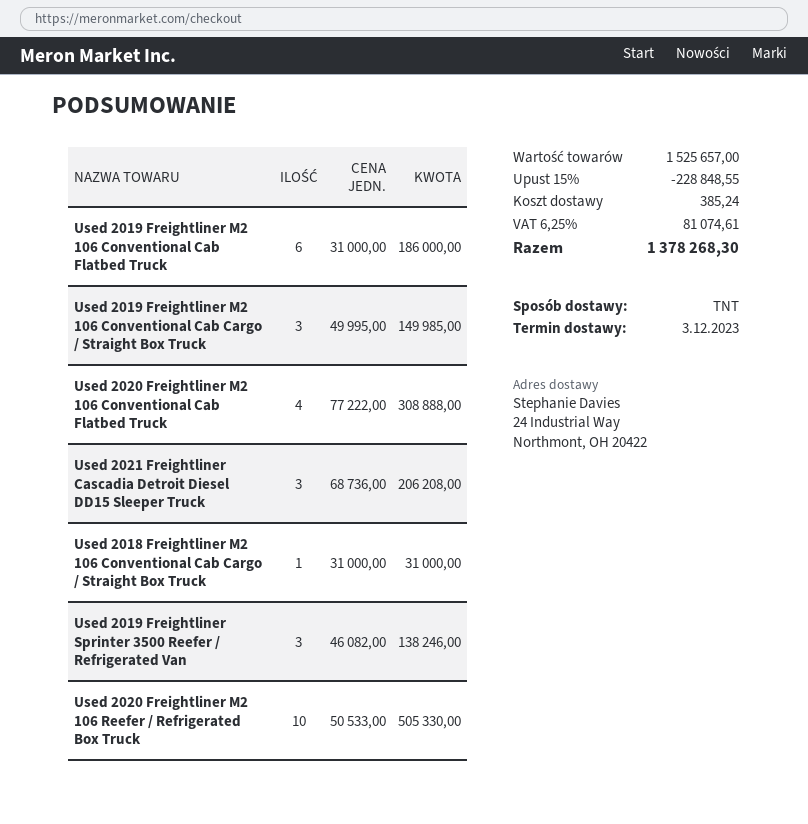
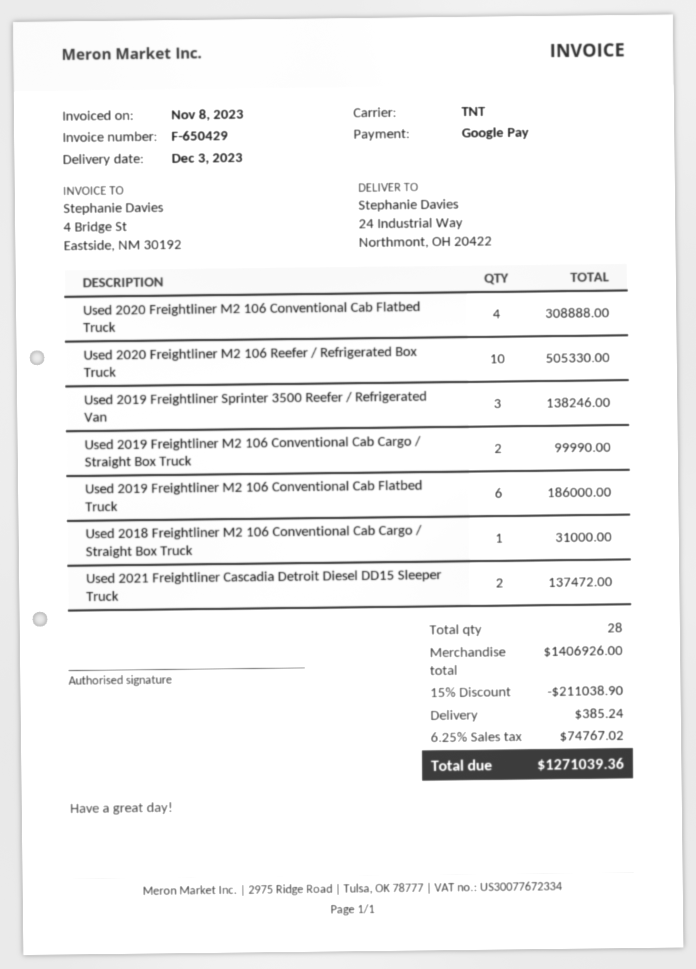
Used 2019 Freightliner M2 106 Conventional Cab Cargo / Straight Box Truck: 3 for 149985.00 -> 2 for 99990.00
Used 2021 Freightliner Cascadia Detroit Diesel DD15 Sleeper Truck: 3 for 206208.00 -> 2 for 137472.00
subtotal: 1525657.00 -> 1406926.00
discount: 15% = 228848.55 -> 15% = 211038.90
tax: 6.25% = 81074.61 -> 6.25% = 74767.02
total: 1378268.30 -> 1271039.36

